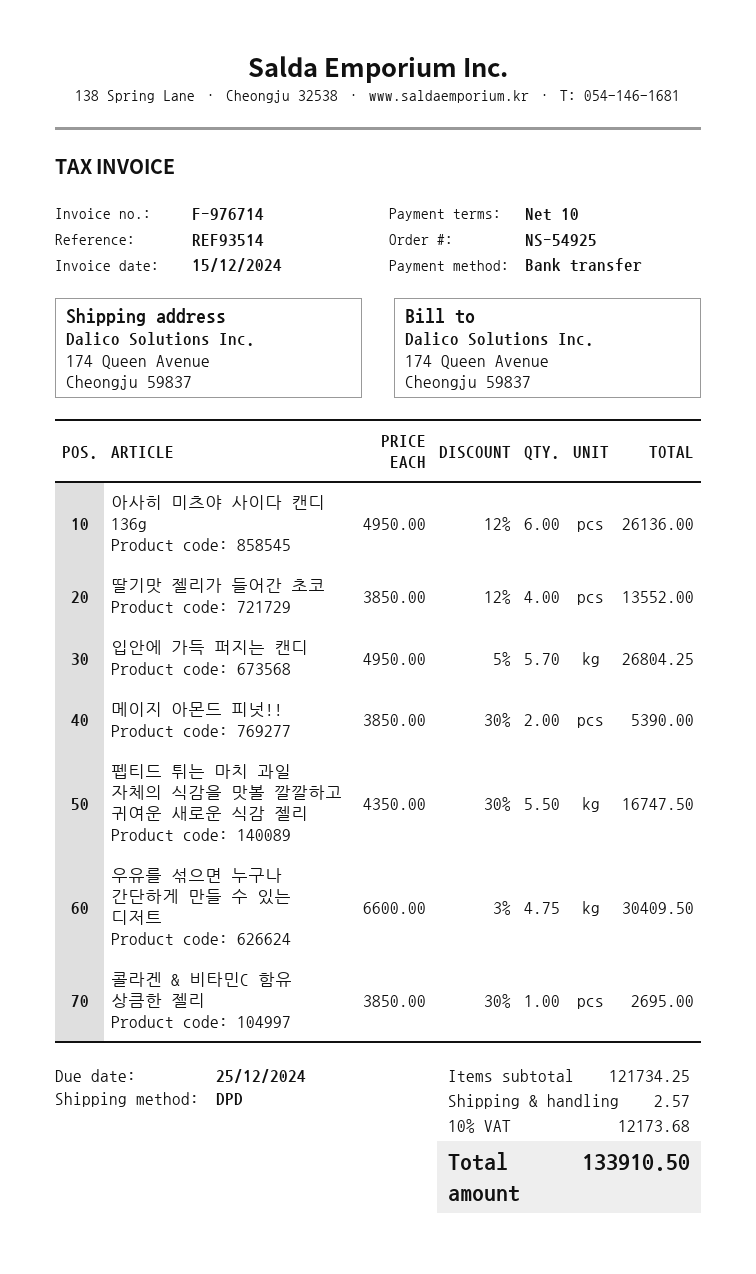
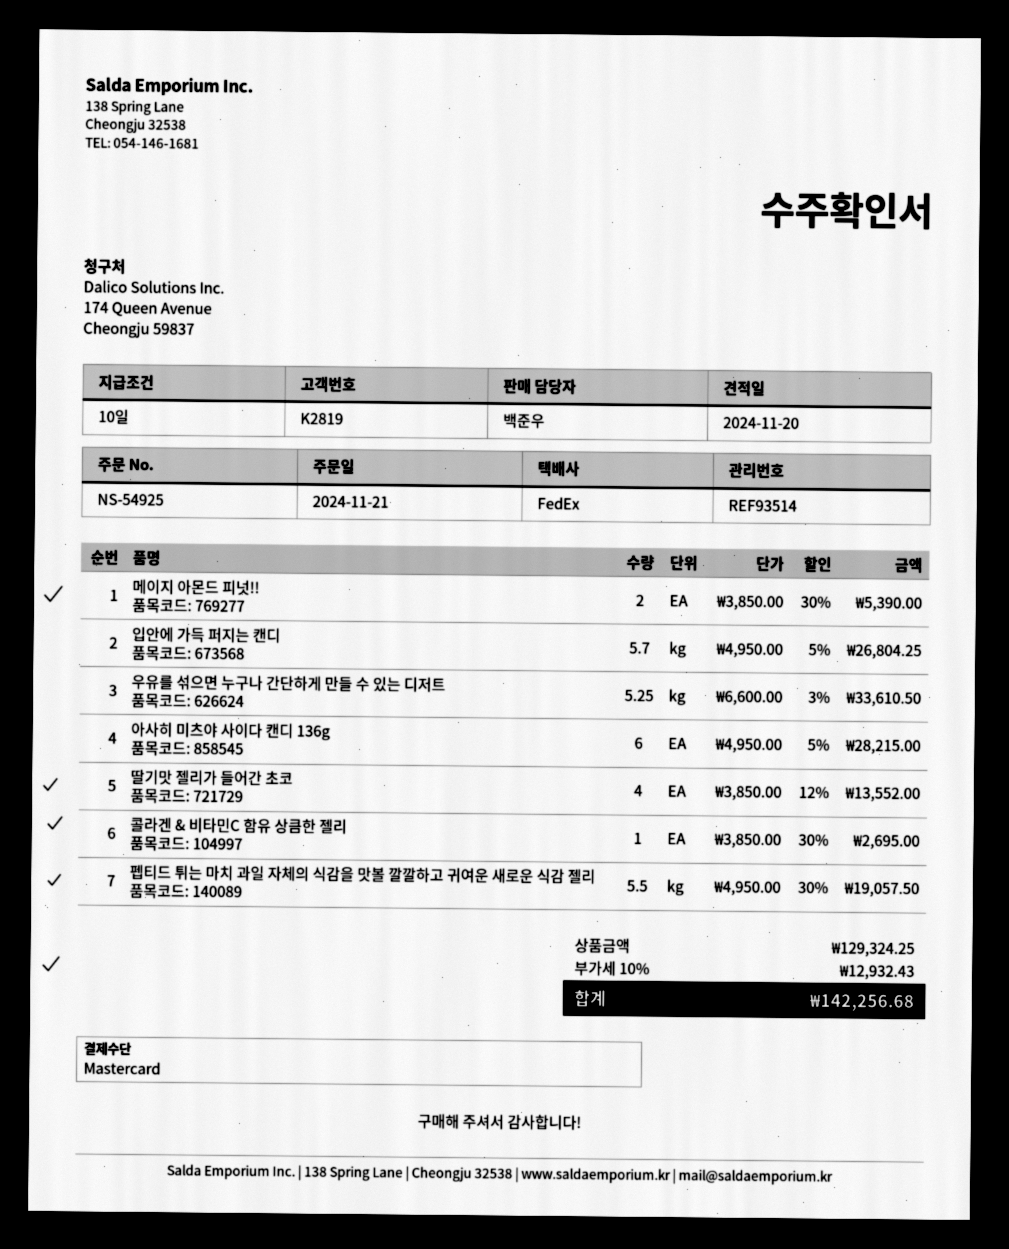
payment method: bank transfer -> Mastercard
shipping method: DPD -> FedEx
아사히 미츠야 사이다 캔디 136g: 6 x 4950.00 - 12% = 26136.00 -> 6 x 4950.00 - 5% = 28215.00
펩티드 튀는 마치 과일 자체의 식감을 맛볼 깔깔하고 귀여운 새로운 식감 젤리: 5.5 x 4350.00 - 30% = 16747.50 -> 5.5 x 4950.00 - 30% = 19057.50
우유를 섞으면 누구나 간단하게 만들 수 있는 디저트: 4.75 x 6600.00 - 3% = 30409.50 -> 5.25 x 6600.00 - 3% = 33610.50
subtotal: 121734.25 -> 129324.25
shipping: 2.57 -> none
tax: 10% = 12173.68 -> 10% = 12932.43
total: 133910.50 -> 142256.68

